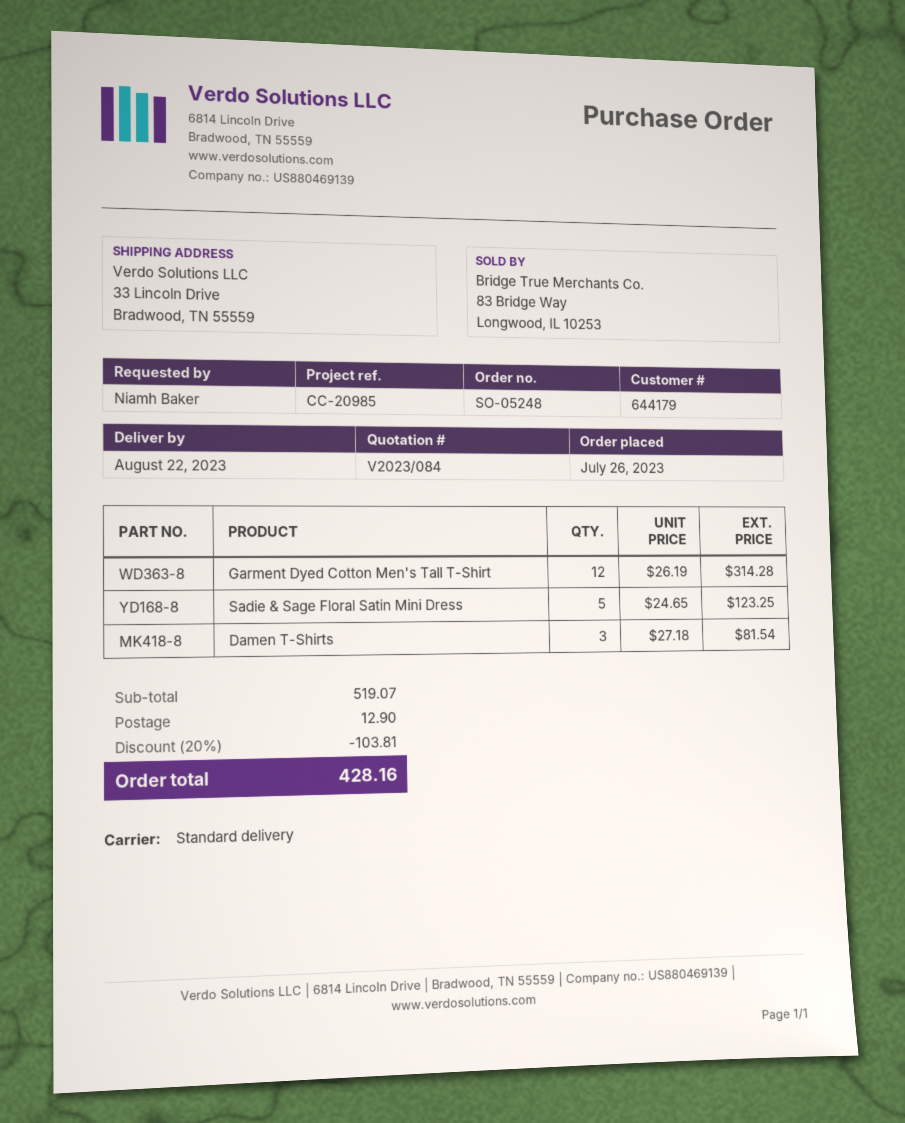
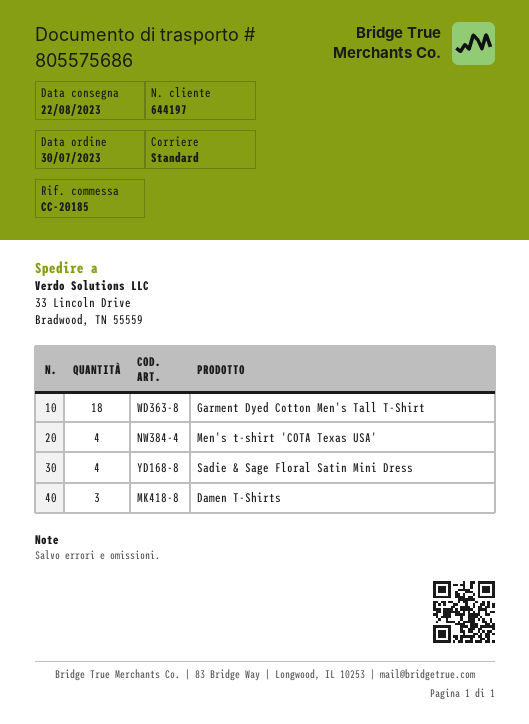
order date: 2023-07-26 -> 2023-07-30
customer number: 644179 -> 644197
reference: CC-20985 -> CC-20185
Garment Dyed Cotton Men's Tall T-Shirt: 12 -> 18
Sadie & Sage Floral Satin Mini Dress: 5 -> 4
Men's t-shirt 'COTA Texas USA': none -> 4

